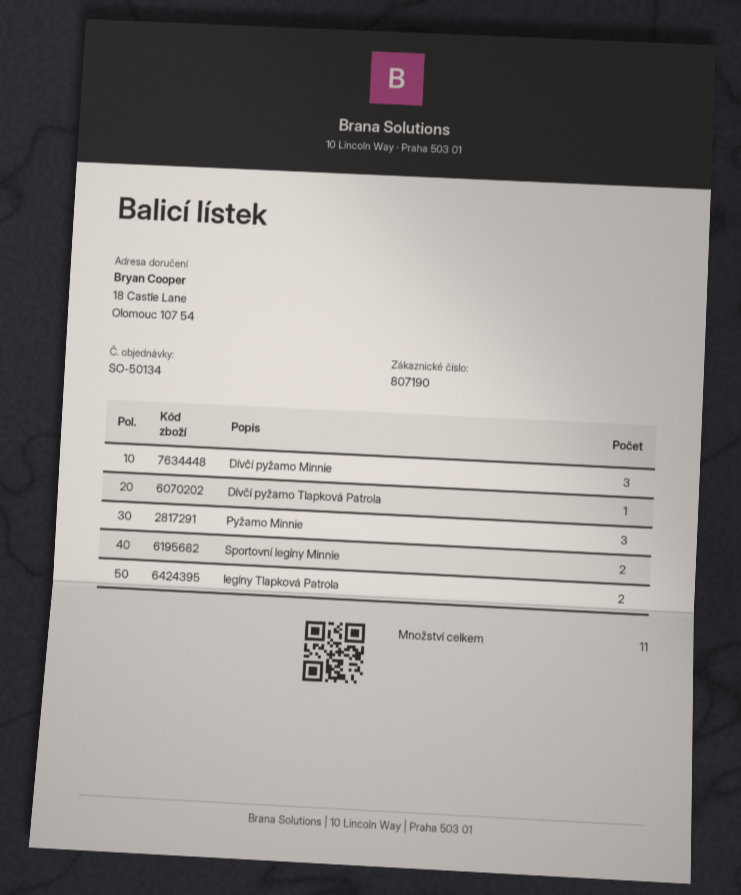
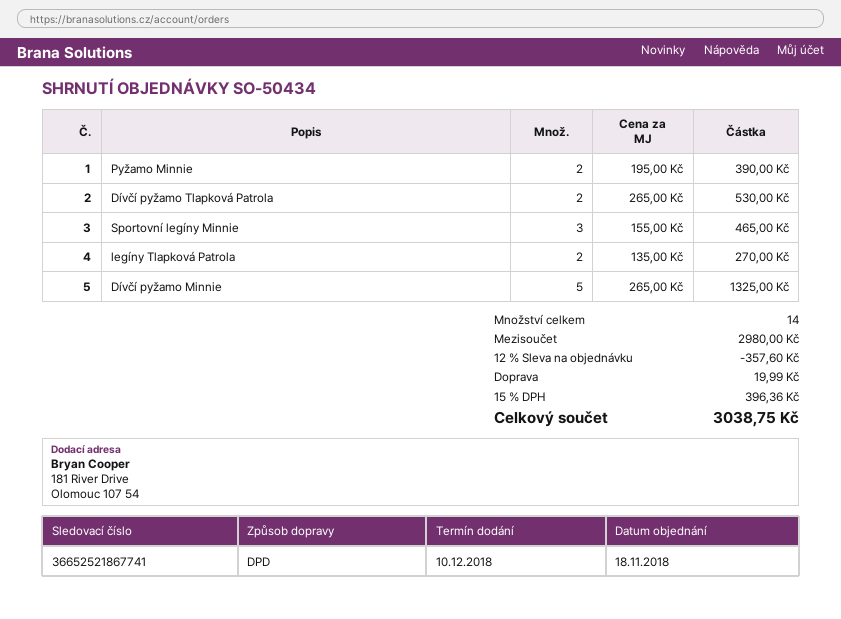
order number: SO-50134 -> SO-50434
ship to: 18 Castle Lane, Olomouc 107 54 -> 181 River Drive, Olomouc 107 54
Dívčí pyžamo Minnie: 3 -> 5
Dívčí pyžamo Tlapková Patrola: 1 -> 2
Pyžamo Minnie: 3 -> 2
Sportovní legíny Minnie: 2 -> 3
total quantity: 11 -> 14

